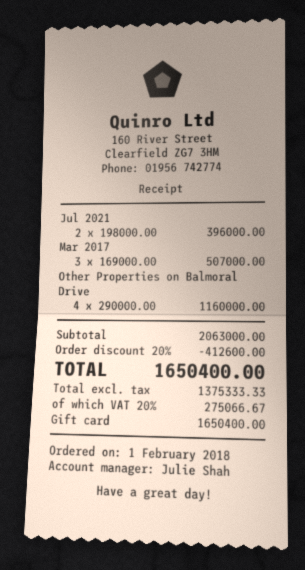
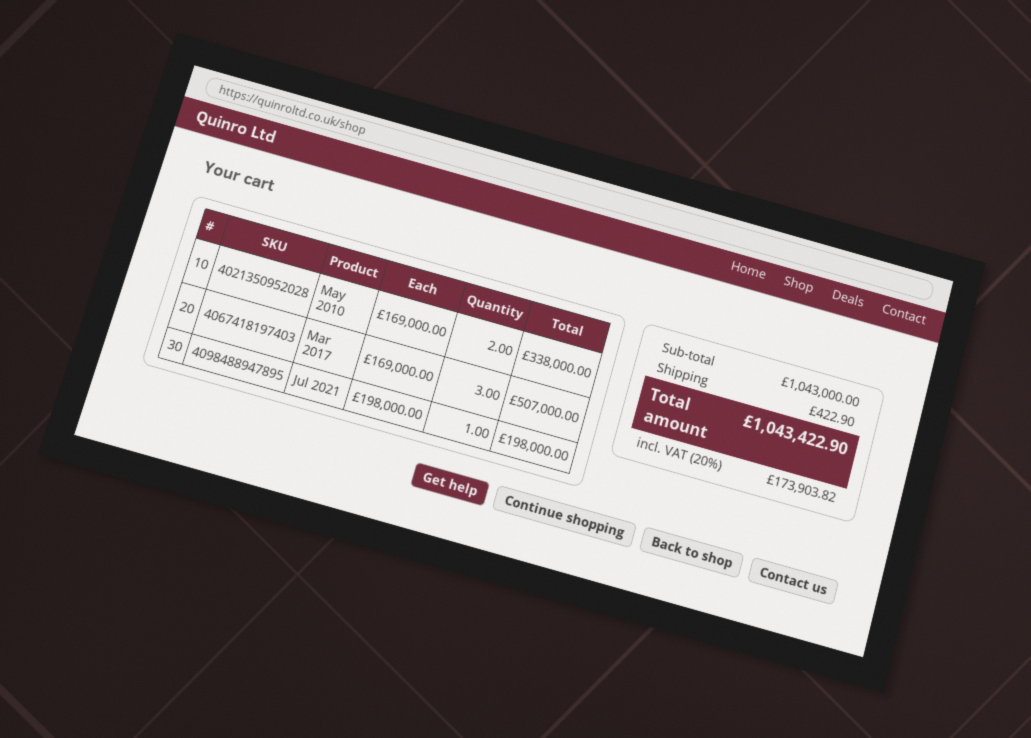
Jul 2021: 2 x 198000.00 = 396000.00 -> 1 x 198000.00 = 198000.00
Other Properties on Balmoral Drive: 4 x 290000.00 = 1160000.00 -> none
May 2010: none -> 2 x 169000.00 = 338000.00
subtotal: 2063000.00 -> 1043000.00
discount: 20% = 412600.00 -> none
shipping: none -> 422.90
tax: 20% = 275066.67 -> 20% = 173903.82
total: 1650400.00 -> 1043422.90

